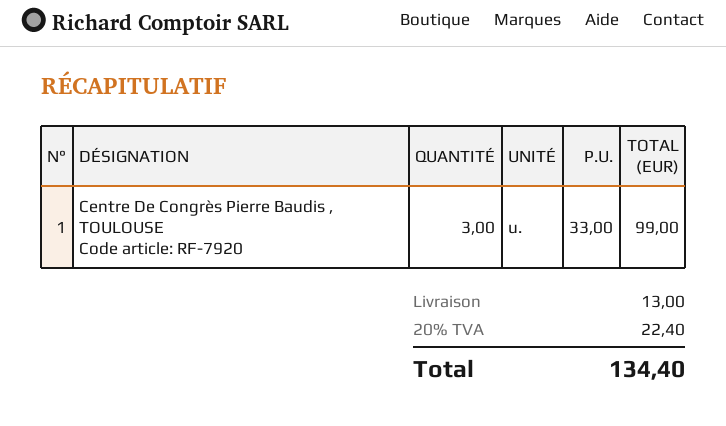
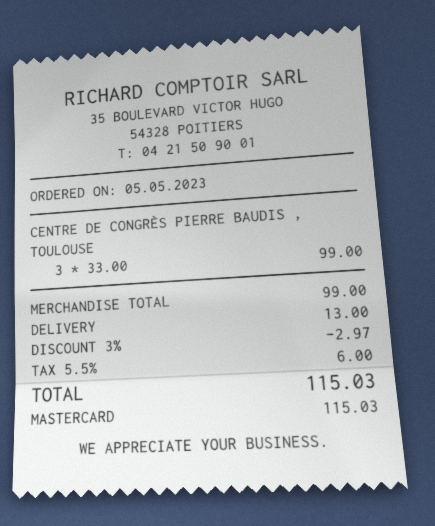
discount: none -> 3% = 2.97
tax: 20% = 22.40 -> 5.5% = 6.00
total: 134.40 -> 115.03

